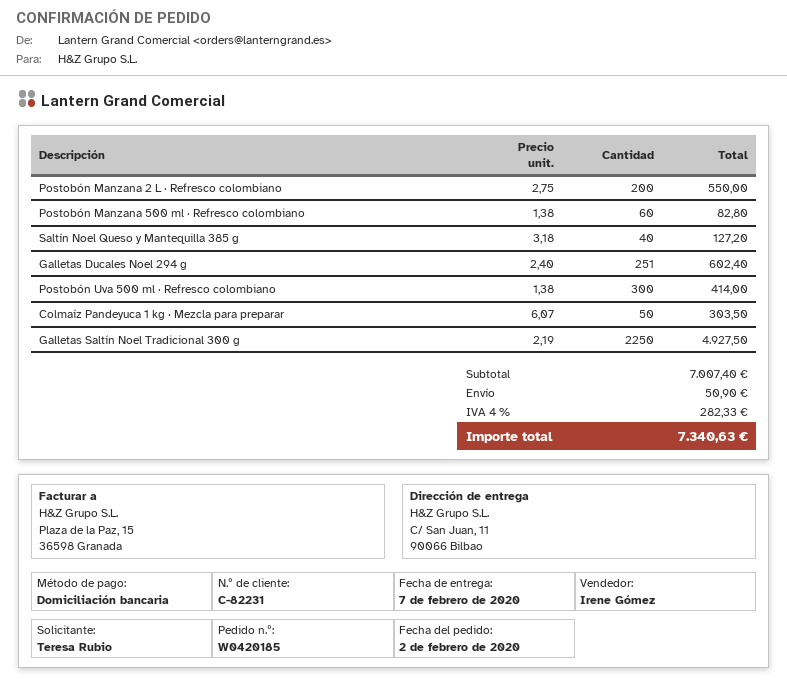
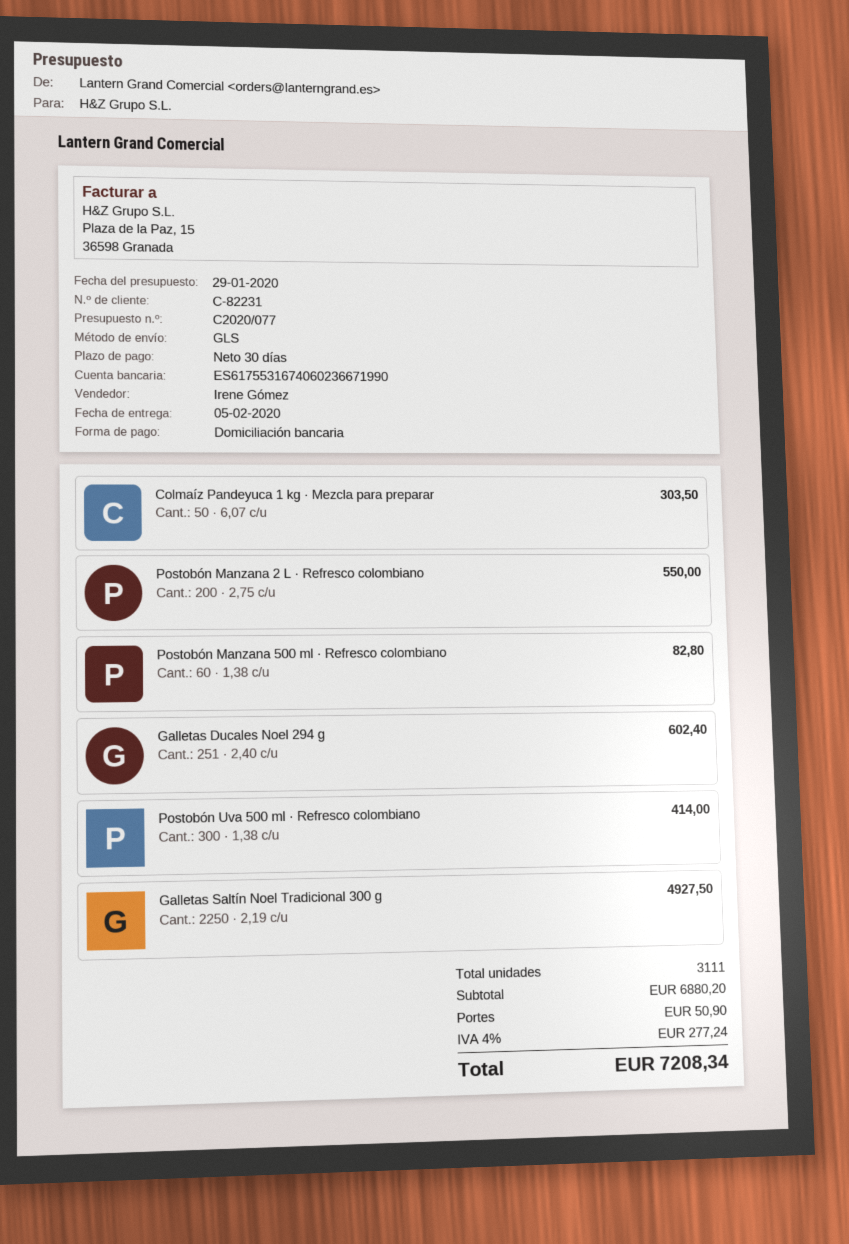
delivery date: 2020-02-07 -> 2020-02-05
Saltín Noel Queso y Mantequilla 385 g: 40 x 3.18 = 127.20 -> none
subtotal: 7007.40 -> 6880.20
tax: 4% = 282.33 -> 4% = 277.24
total: 7340.63 -> 7208.34

